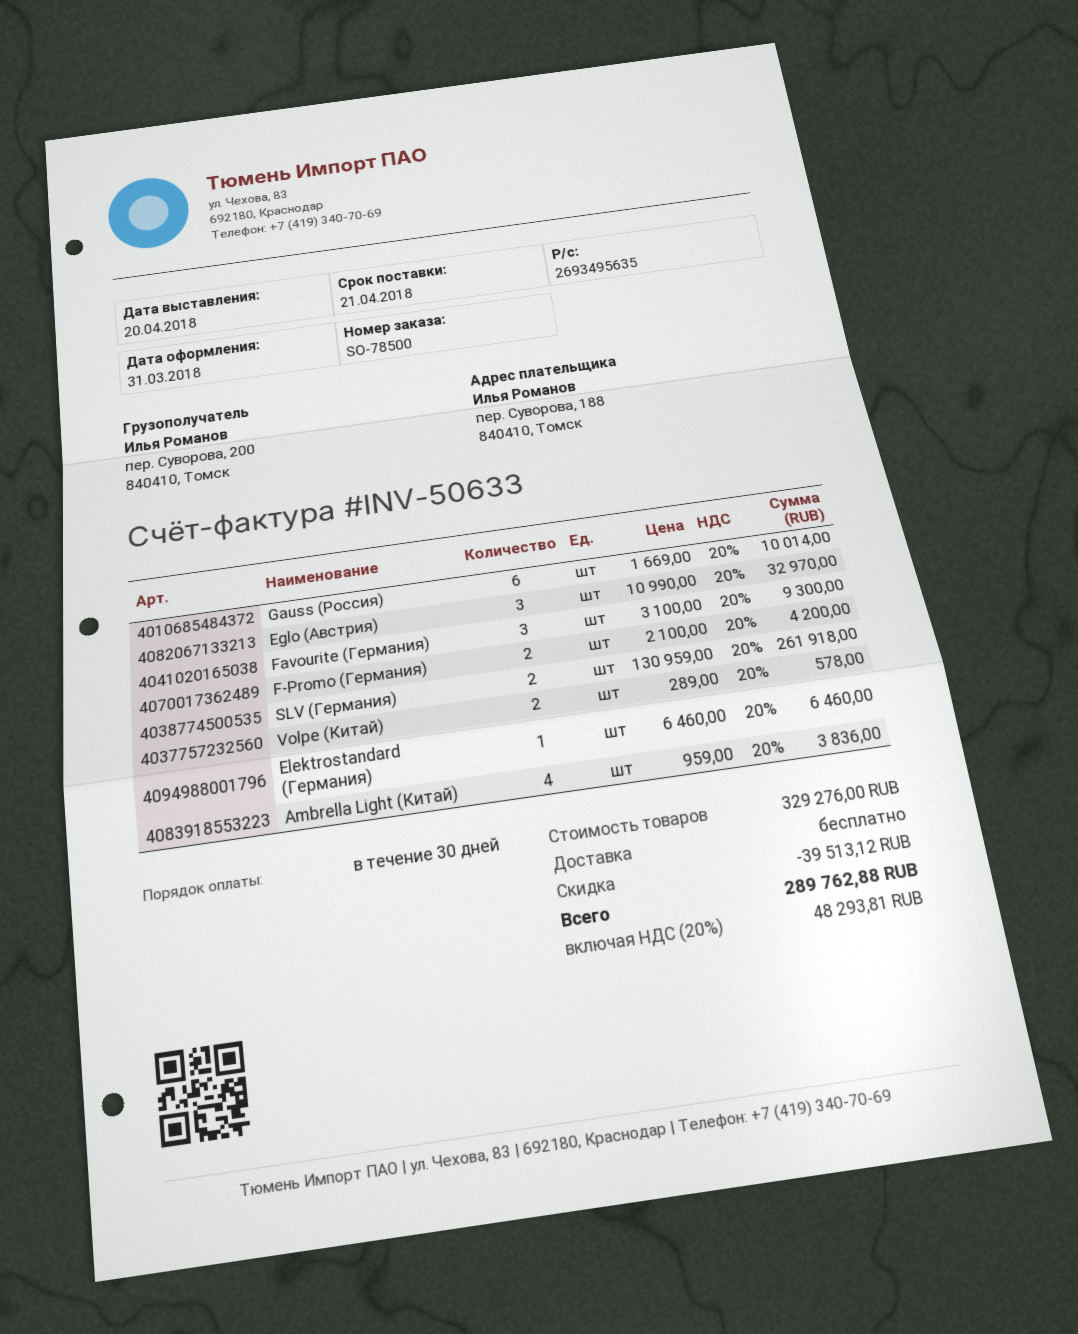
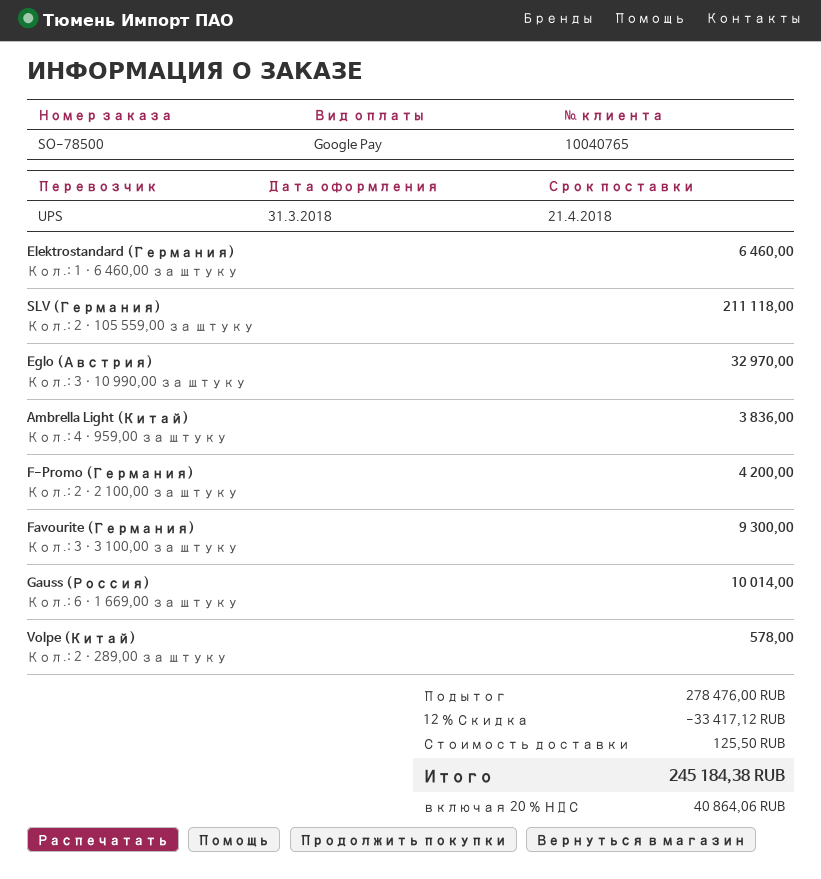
SLV (Германия): 2 x 130959.00 = 261918.00 -> 2 x 105559.00 = 211118.00
subtotal: 329276.00 -> 278476.00
discount: 39513.12 -> 33417.12
shipping: 0.00 -> 125.50
tax: 20% = 48293.81 -> 20% = 40864.06
total: 289762.88 -> 245184.38

